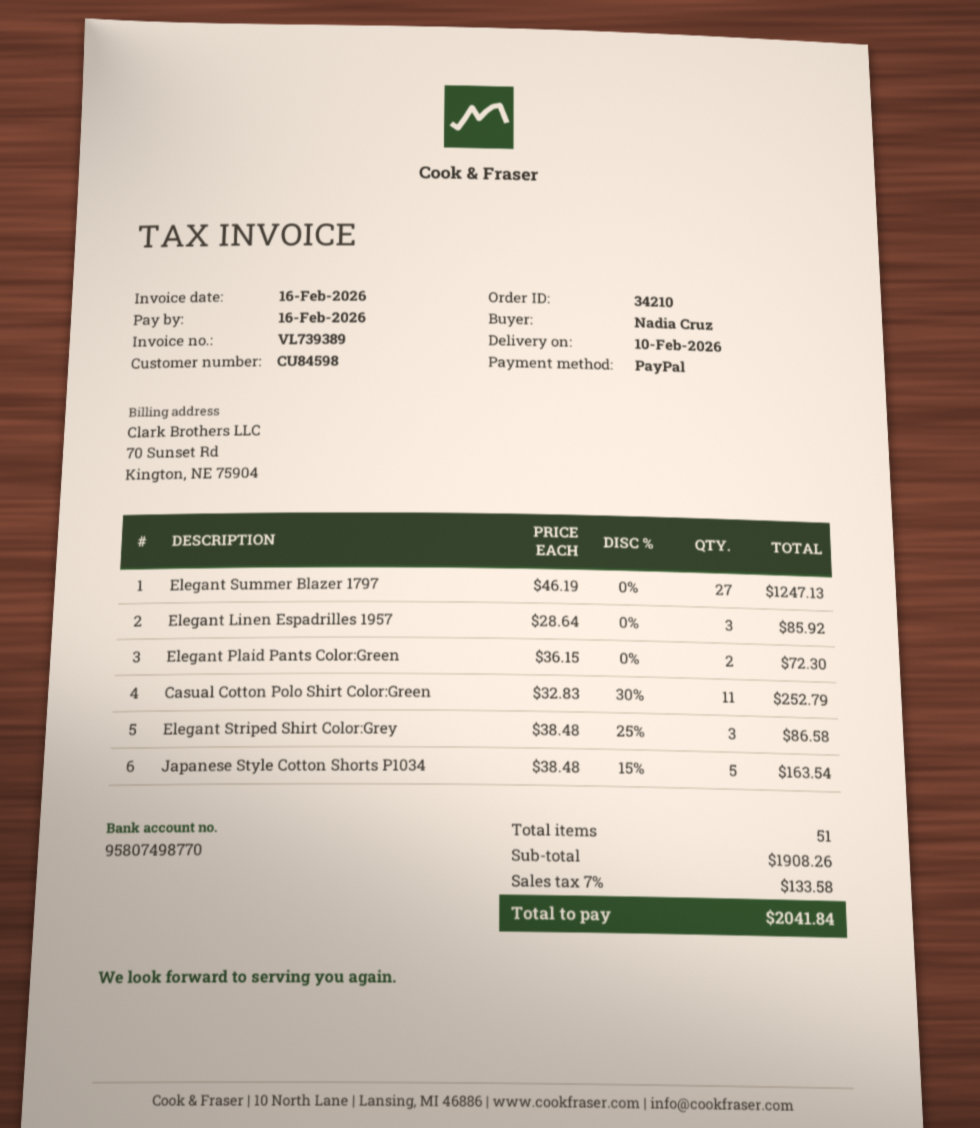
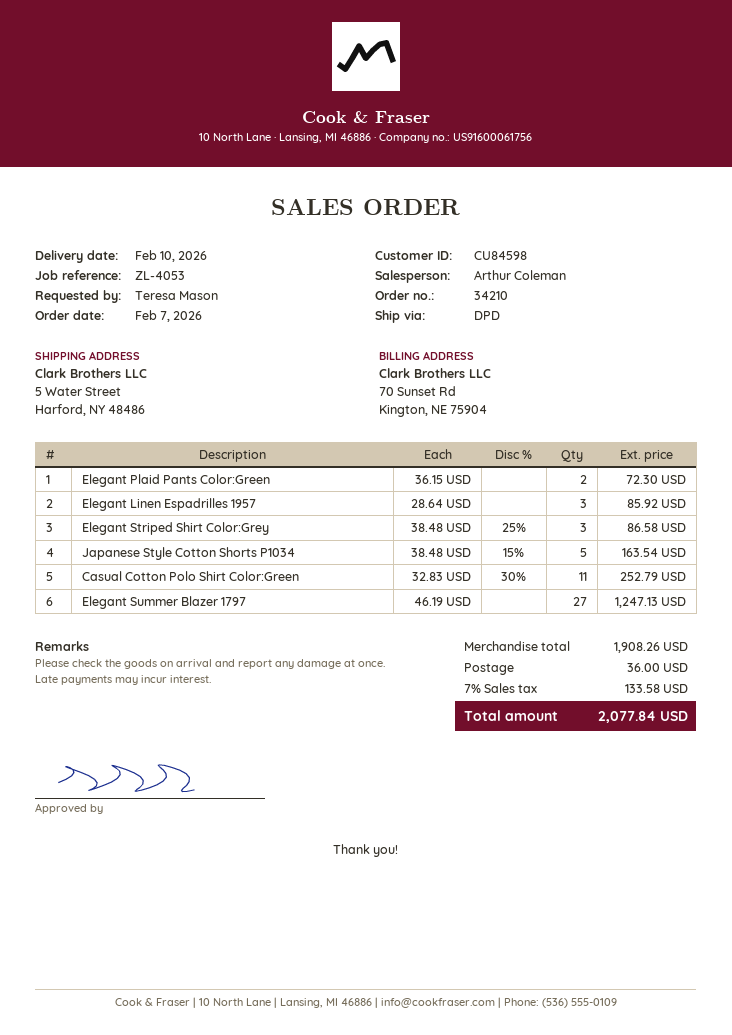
ordered by: Nadia Cruz -> Teresa Mason
shipping: none -> 36.00
total: 2041.84 -> 2077.84

